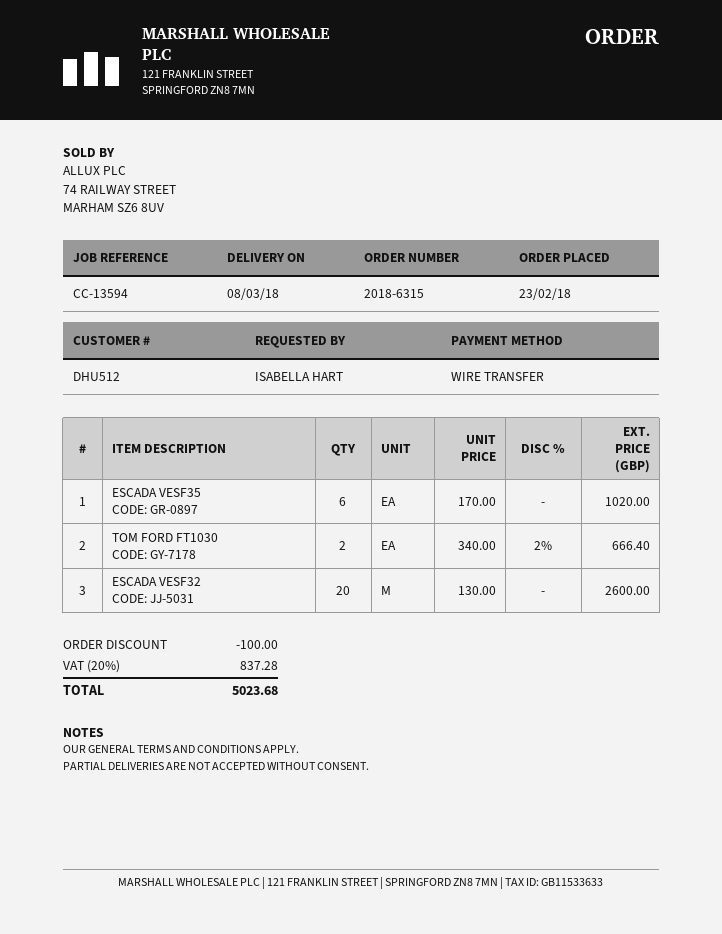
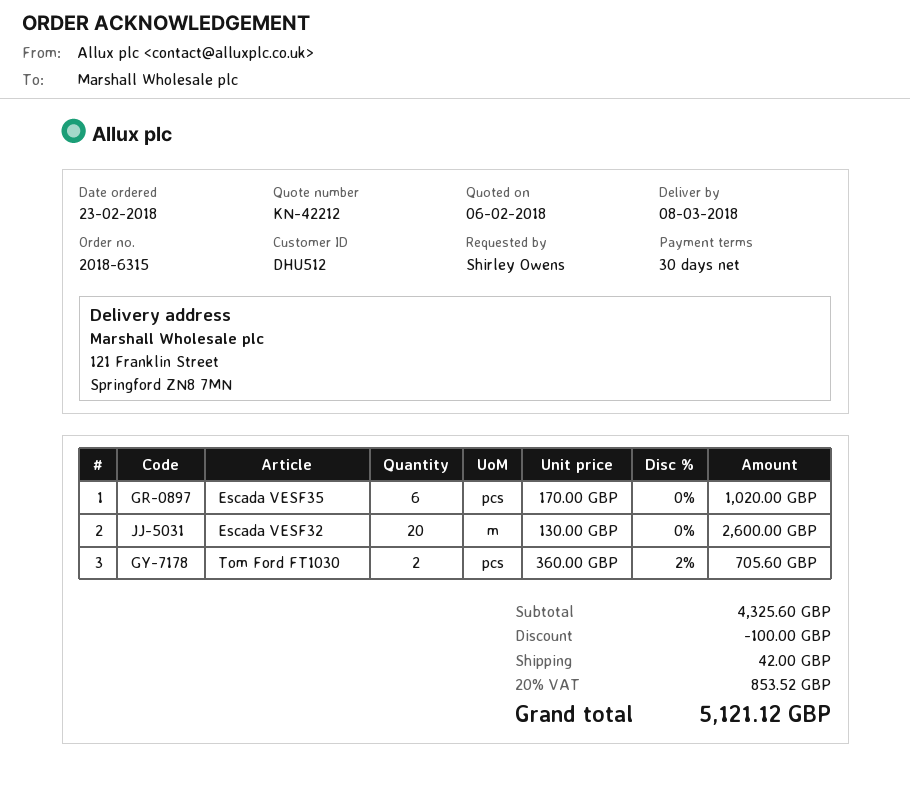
ordered by: ISABELLA HART -> Shirley Owens
TOM FORD FT1030: 2 x 340.00 - 2% = 666.40 -> 2 x 360.00 - 2% = 705.60
shipping: none -> 42.00
tax: 20% = 837.28 -> 20% = 853.52
total: 5023.68 -> 5121.12

